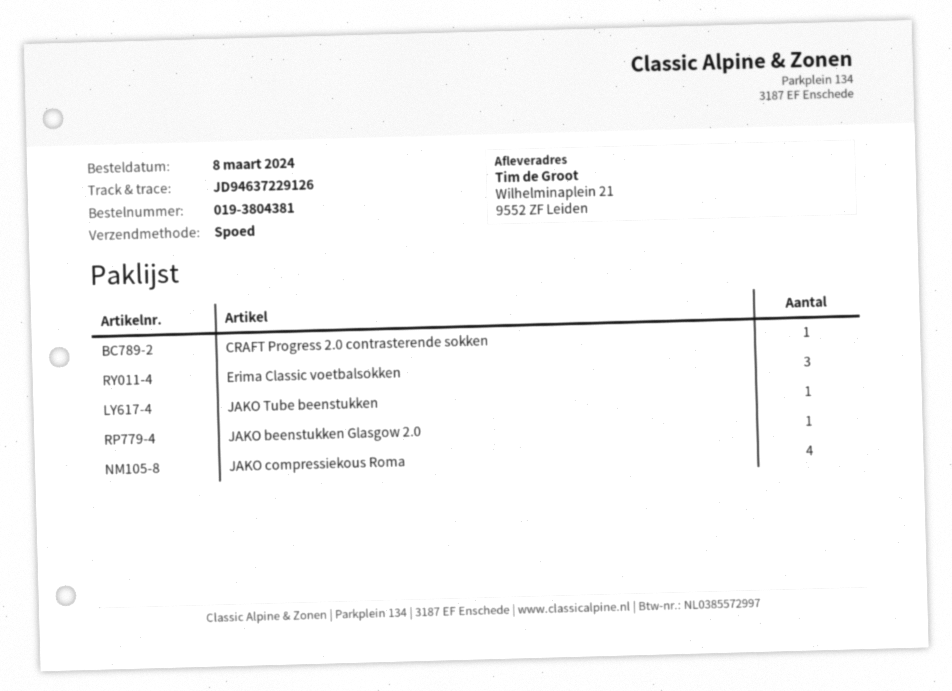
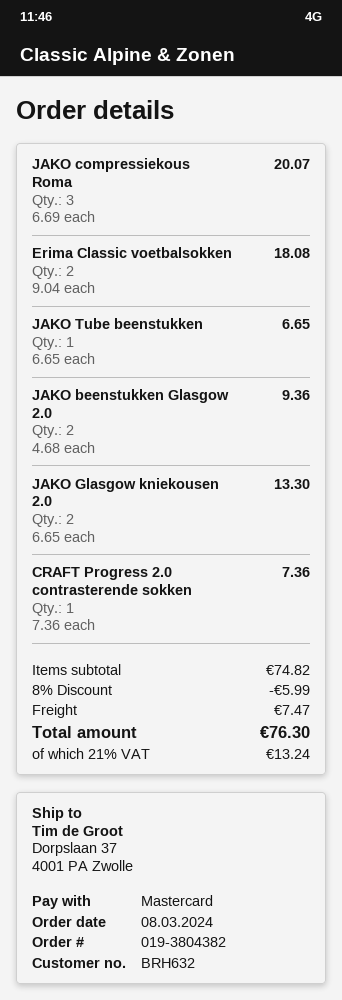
order number: 019-3804381 -> 019-3804382
ship to: Wilhelminaplein 21, 9552 ZF Leiden -> Dorpslaan 37, 4001 PA Zwolle
Erima Classic voetbalsokken: 3 -> 2
JAKO beenstukken Glasgow 2.0: 1 -> 2
JAKO compressiekous Roma: 4 -> 3
JAKO Glasgow kniekousen 2.0: none -> 2

